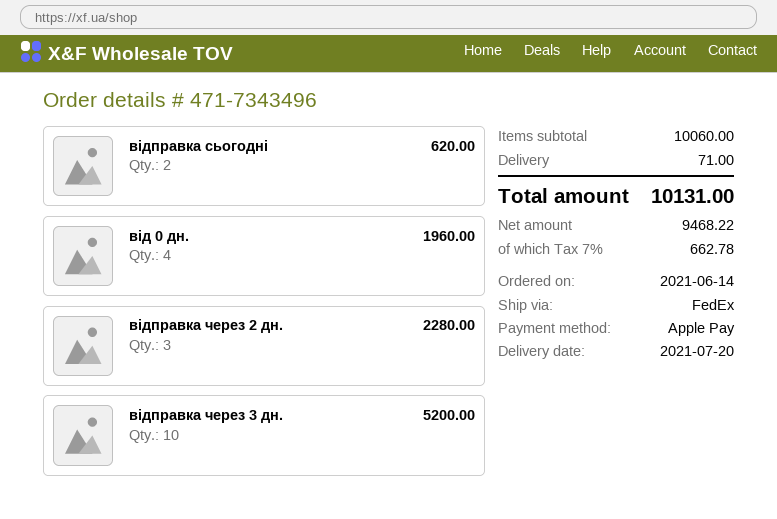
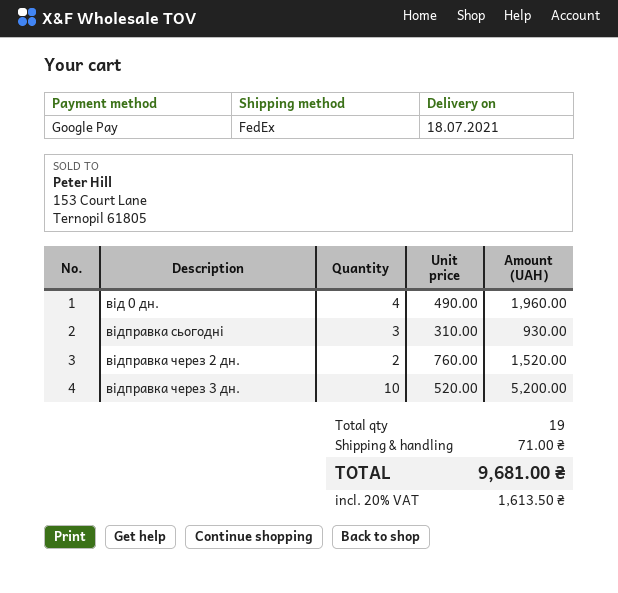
delivery date: 2021-07-20 -> 2021-07-18
payment method: Apple Pay -> Google Pay
відправка сьогодні: 2 for 620.00 -> 3 for 930.00
відправка через 2 дн.: 3 for 2280.00 -> 2 for 1520.00
tax: 7% = 662.78 -> 20% = 1613.50
total: 10131.00 -> 9681.00

